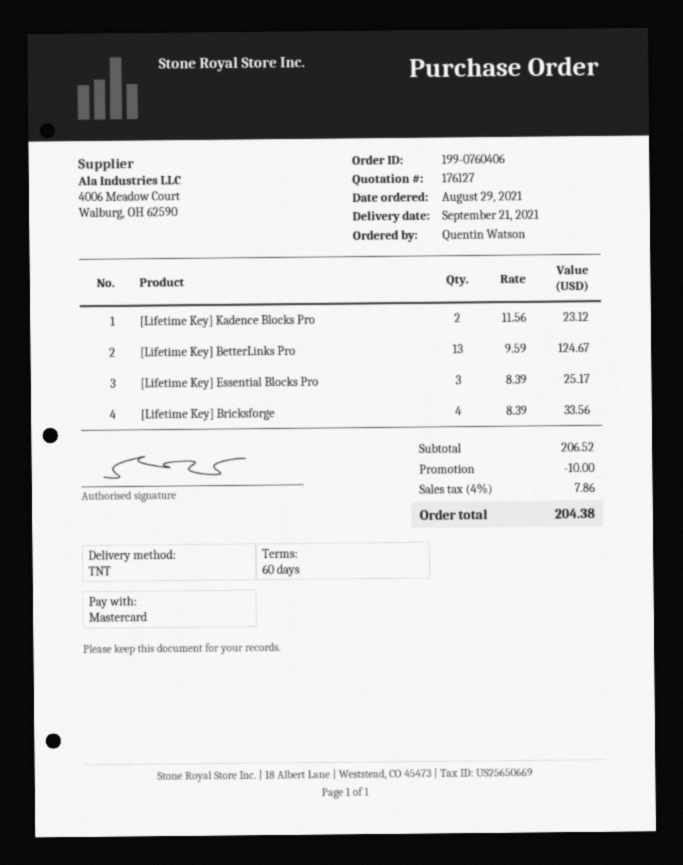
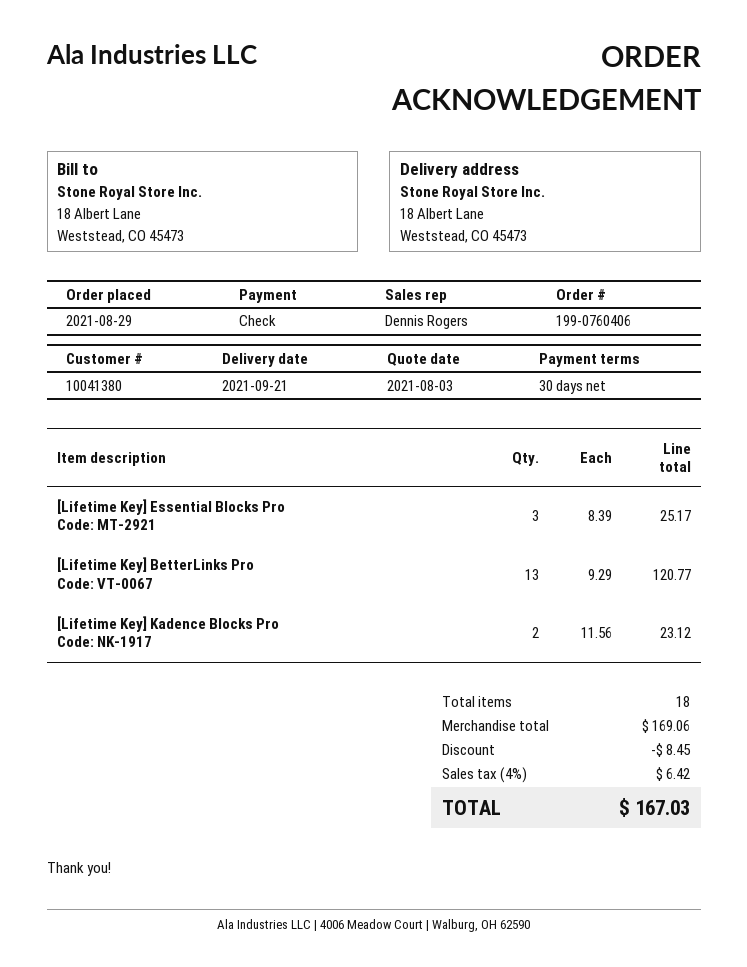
payment terms: 60 days -> 30 days
payment method: Mastercard -> cheque
[Lifetime Key] BetterLinks Pro: 13 x 9.59 = 124.67 -> 13 x 9.29 = 120.77
[Lifetime Key] Bricksforge: 4 x 8.39 = 33.56 -> none
subtotal: 206.52 -> 169.06
discount: 10.00 -> 8.45
tax: 4% = 7.86 -> 4% = 6.42
total: 204.38 -> 167.03

